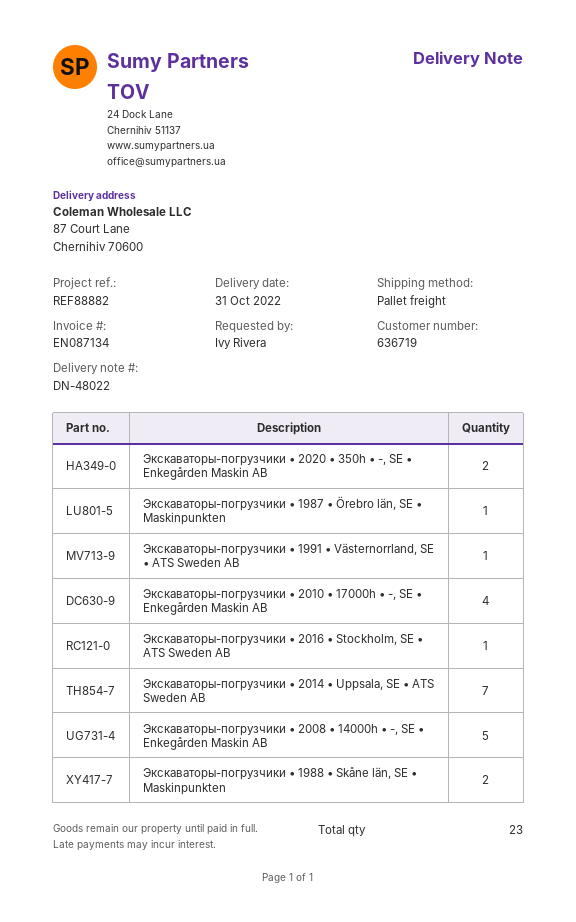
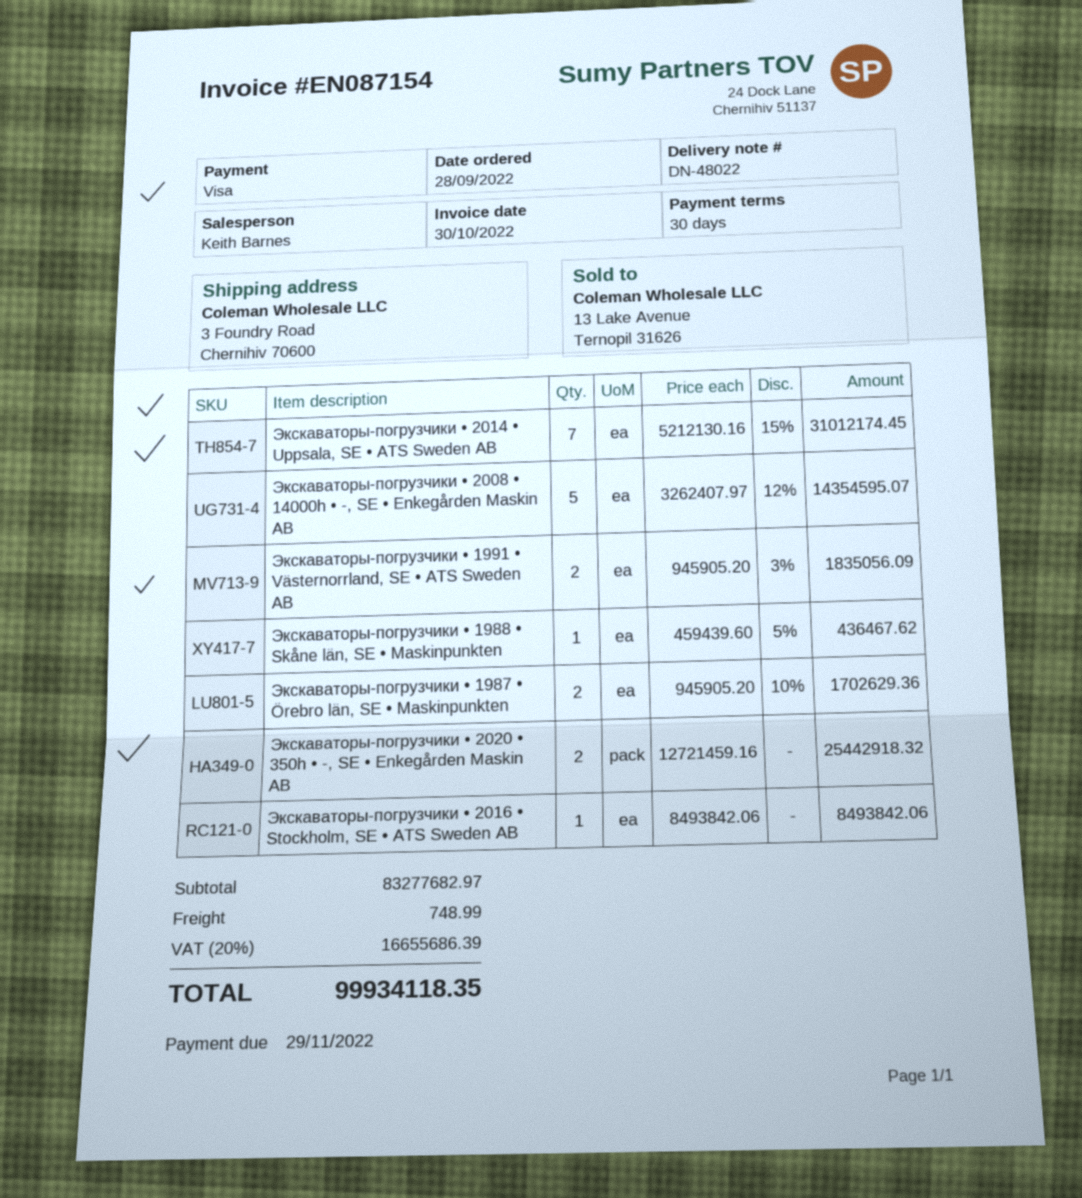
invoice number: EN087134 -> EN087154
ship to: 87 Court Lane, Chernihiv 70600 -> 3 Foundry Road, Chernihiv 70600
Экскаваторы-погрузчики • 1987 • Örebro län, SE • Maskinpunkten: 1 -> 2
Экскаваторы-погрузчики • 1991 • Västernorrland, SE • ATS Sweden AB: 1 -> 2
Экскаваторы-погрузчики • 2010 • 17000h • -, SE • Enkegården Maskin AB: 4 -> none
Экскаваторы-погрузчики • 1988 • Skåne län, SE • Maskinpunkten: 2 -> 1

